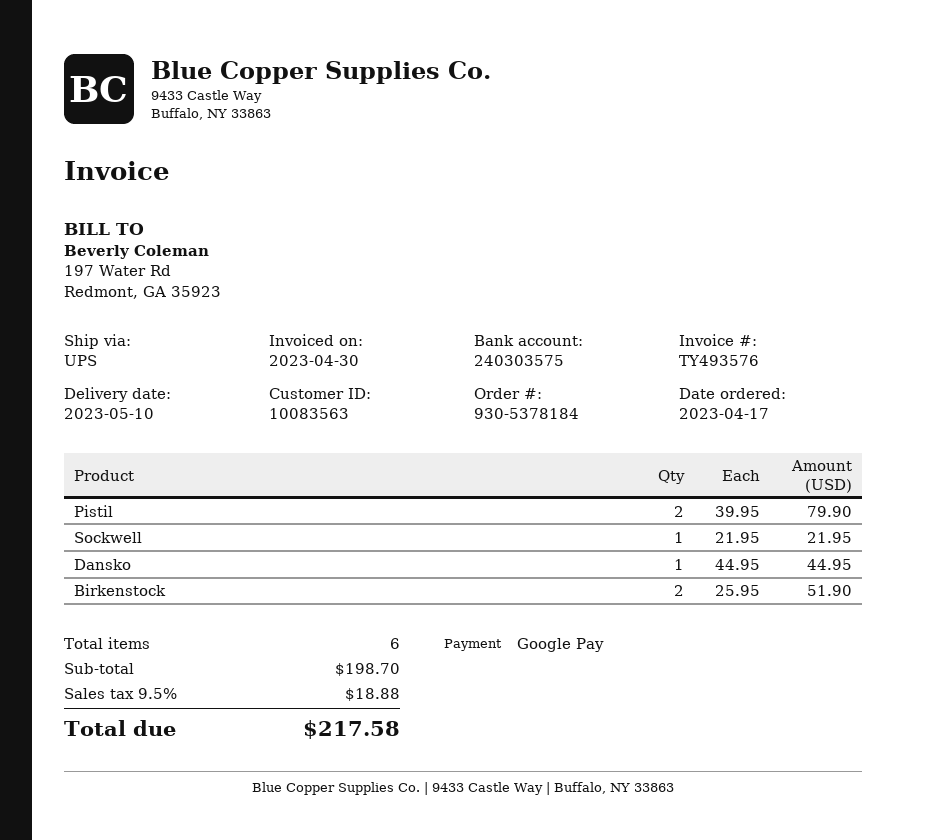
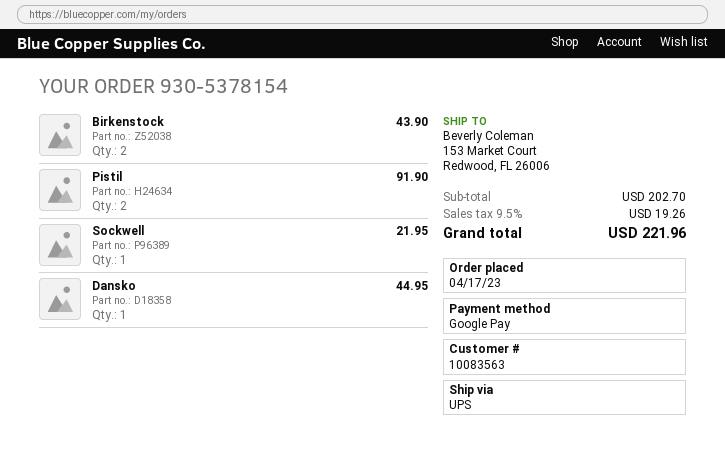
order number: 930-5378184 -> 930-5378154
Pistil: 2 for 79.90 -> 2 for 91.90
Birkenstock: 2 for 51.90 -> 2 for 43.90
subtotal: 198.70 -> 202.70
tax: 9.5% = 18.88 -> 9.5% = 19.26
total: 217.58 -> 221.96

